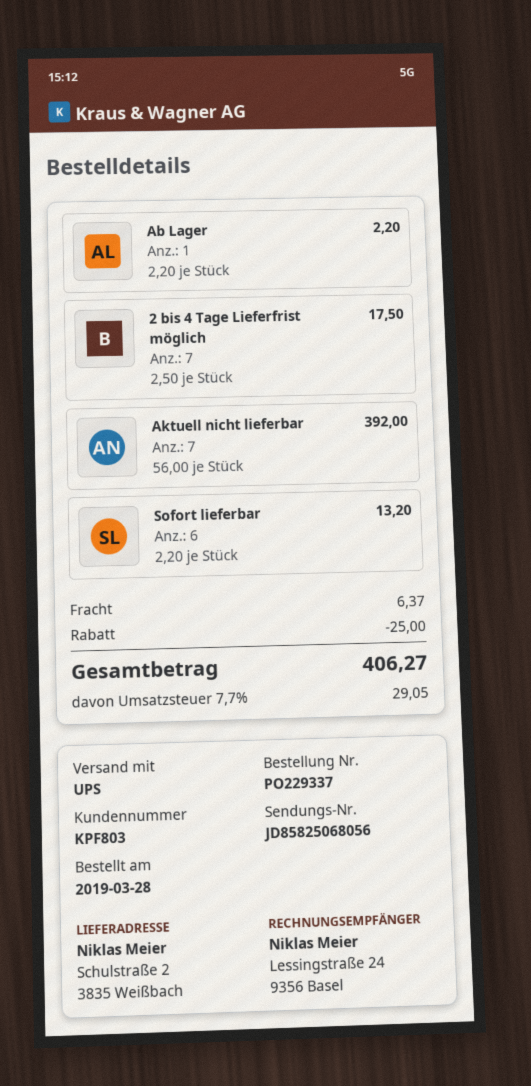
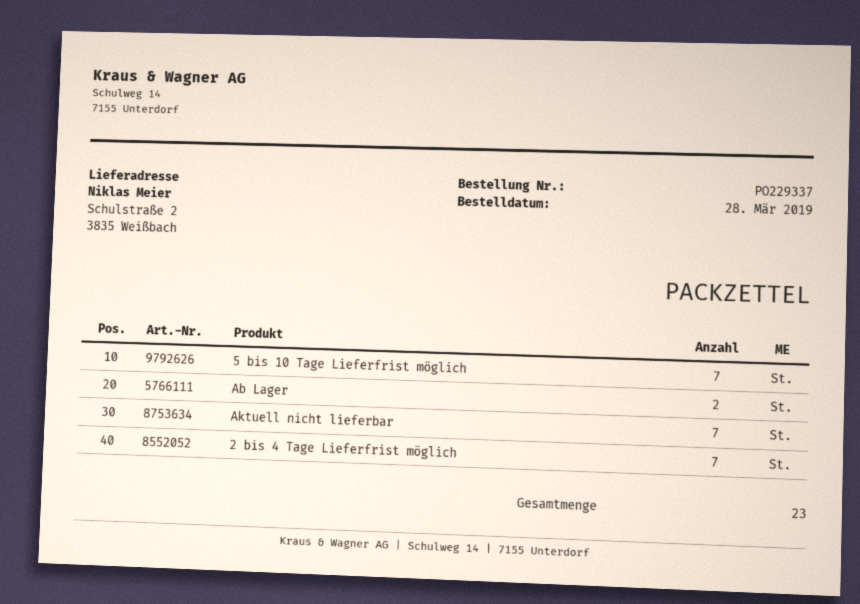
Ab Lager: 1 -> 2
Sofort lieferbar: 6 -> none
5 bis 10 Tage Lieferfrist möglich: none -> 7

